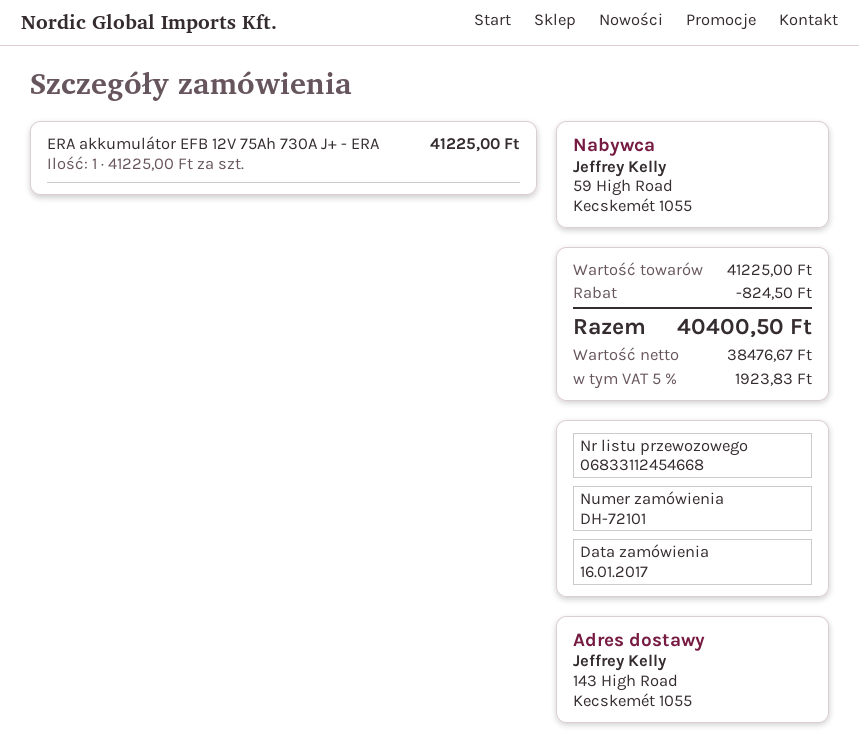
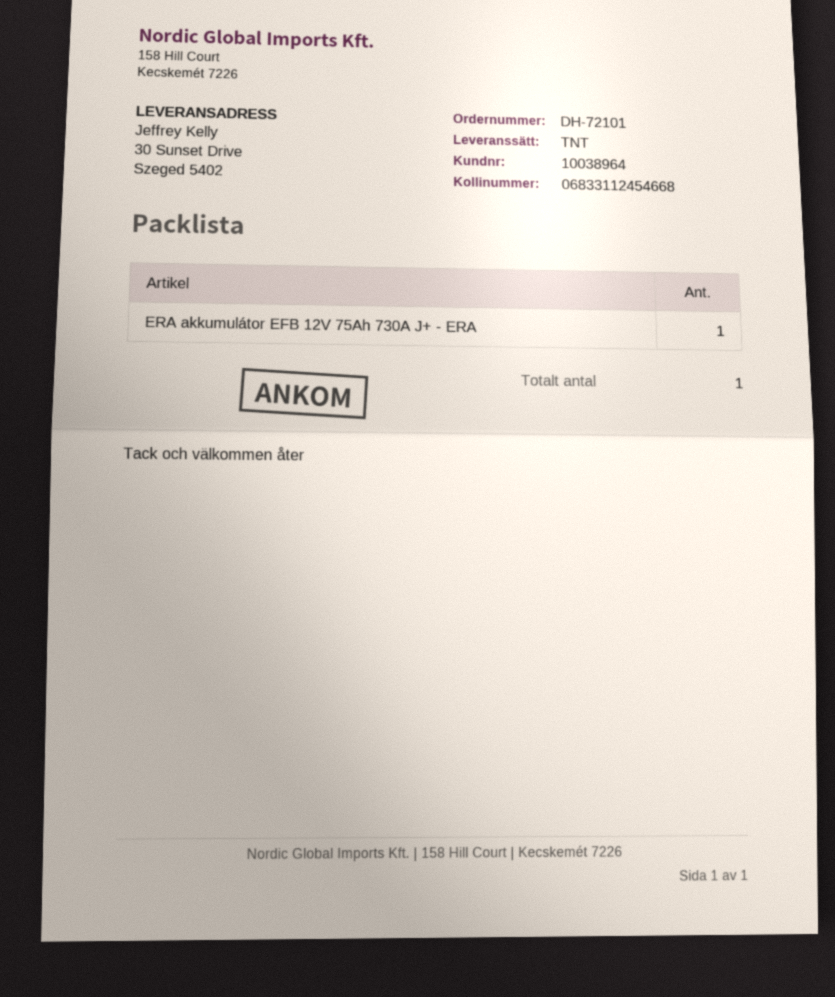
ship to: 143 High Road, Kecskemét 1055 -> 30 Sunset Drive, Szeged 5402

